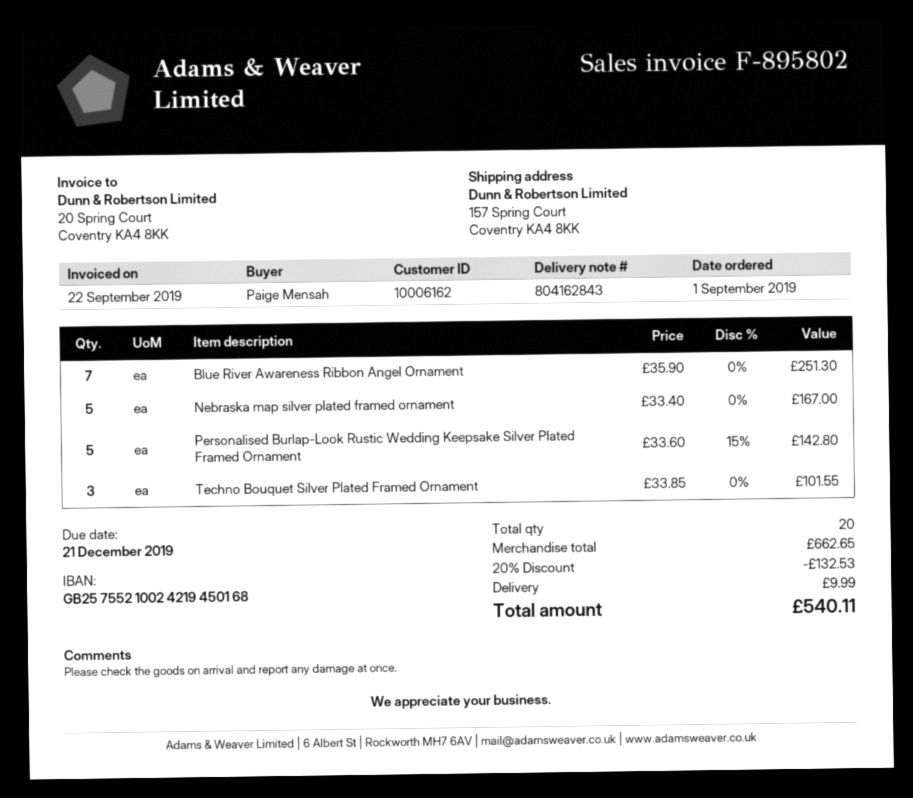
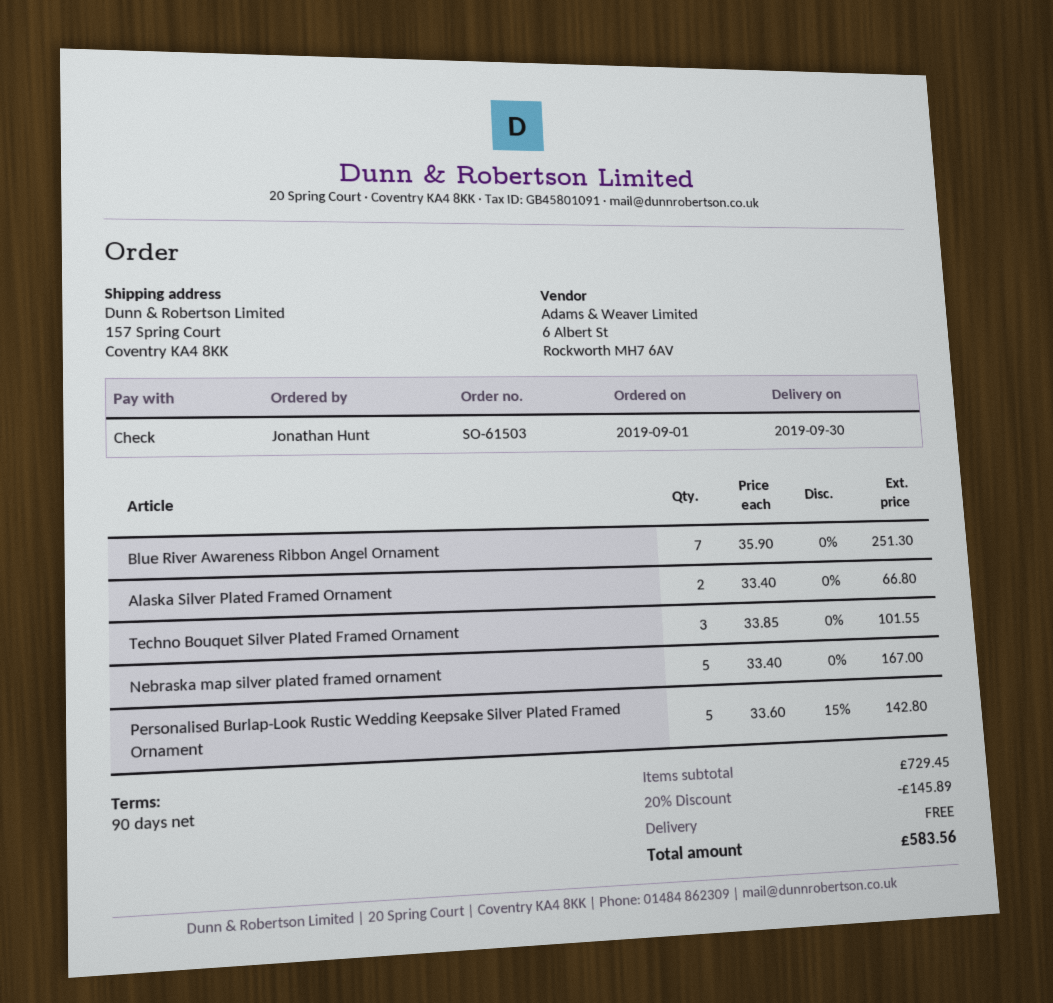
ordered by: Paige Mensah -> Jonathan Hunt
Alaska Silver Plated Framed Ornament: none -> 2 x 33.40 = 66.80
subtotal: 662.65 -> 729.45
discount: 20% = 132.53 -> 20% = 145.89
shipping: 9.99 -> 0.00
total: 540.11 -> 583.56

